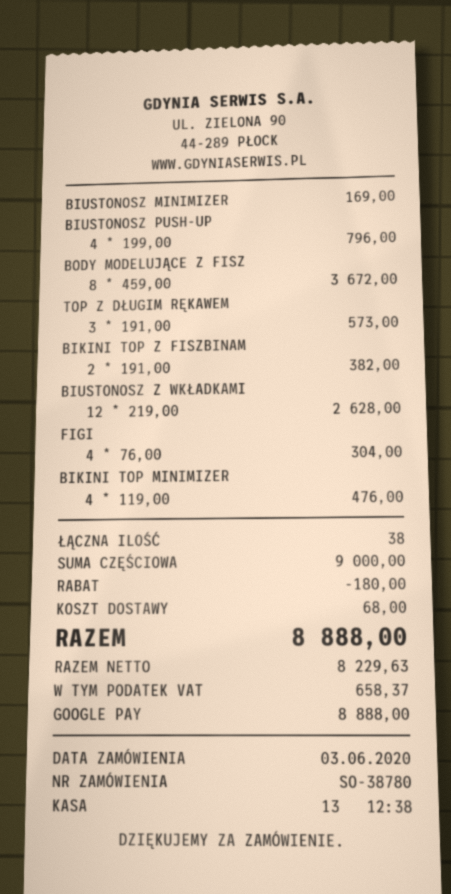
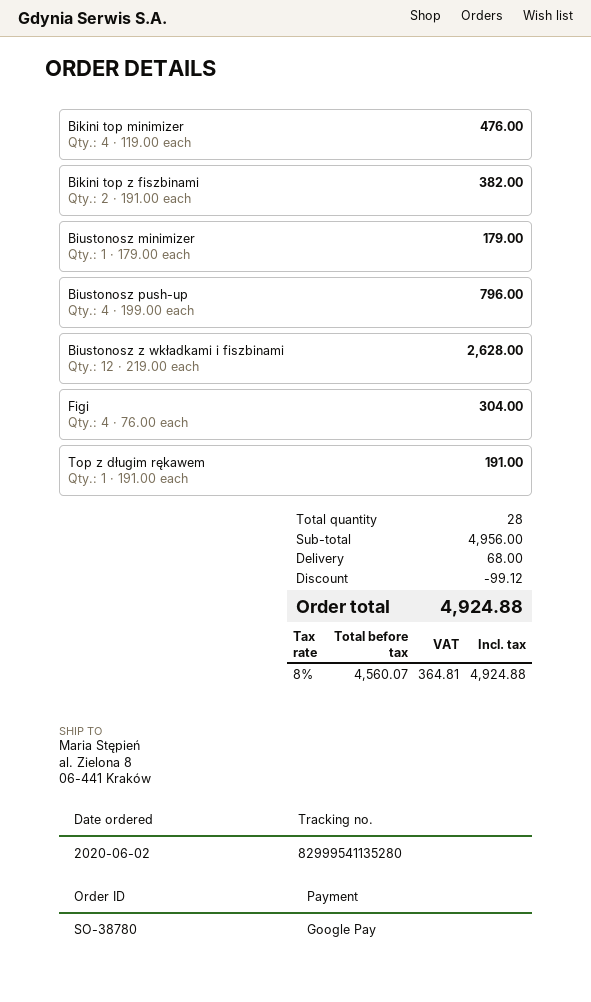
order date: 2020-06-03 -> 2020-06-02
BIUSTONOSZ MINIMIZER: 1 x 169.00 = 169.00 -> 1 x 179.00 = 179.00
BODY MODELUJĄCE Z FISZ: 8 x 459.00 = 3672.00 -> none
TOP Z DŁUGIM RĘKAWEM: 3 x 191.00 = 573.00 -> 1 x 191.00 = 191.00
total quantity: 38 -> 28
subtotal: 9000.00 -> 4956.00
discount: 180.00 -> 99.12
net: 8229.63 -> 4560.07
tax: 658.37 -> 364.81
total: 8888.00 -> 4924.88

